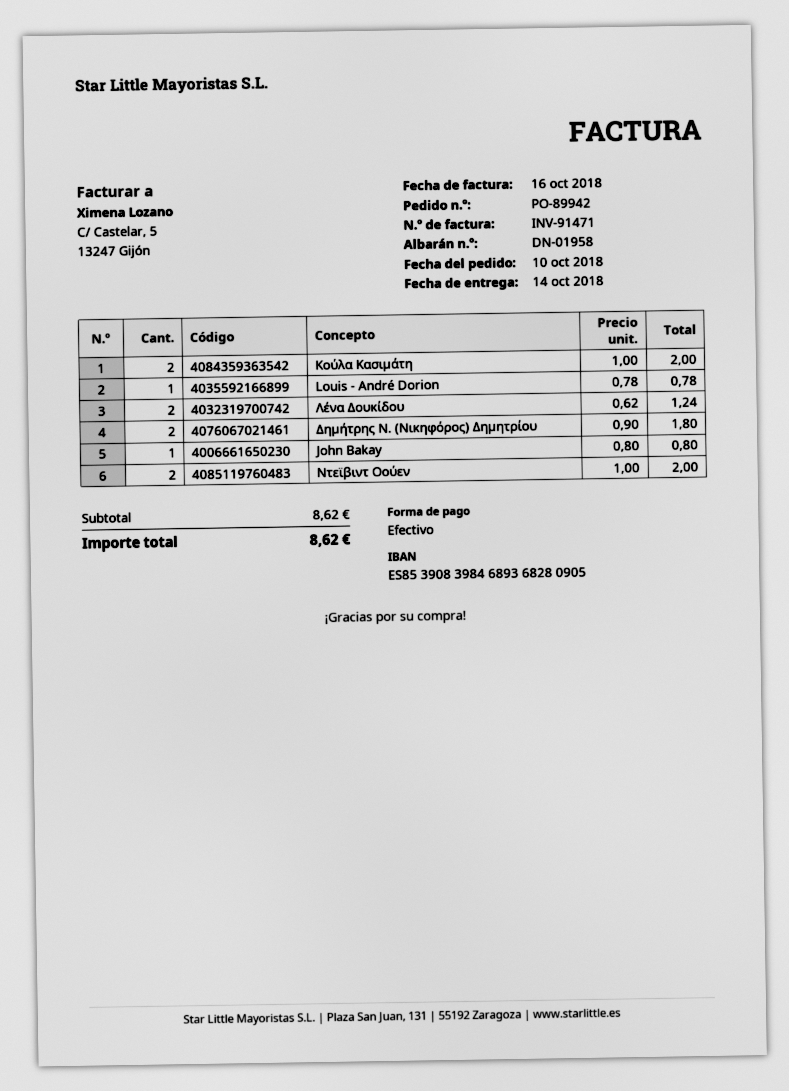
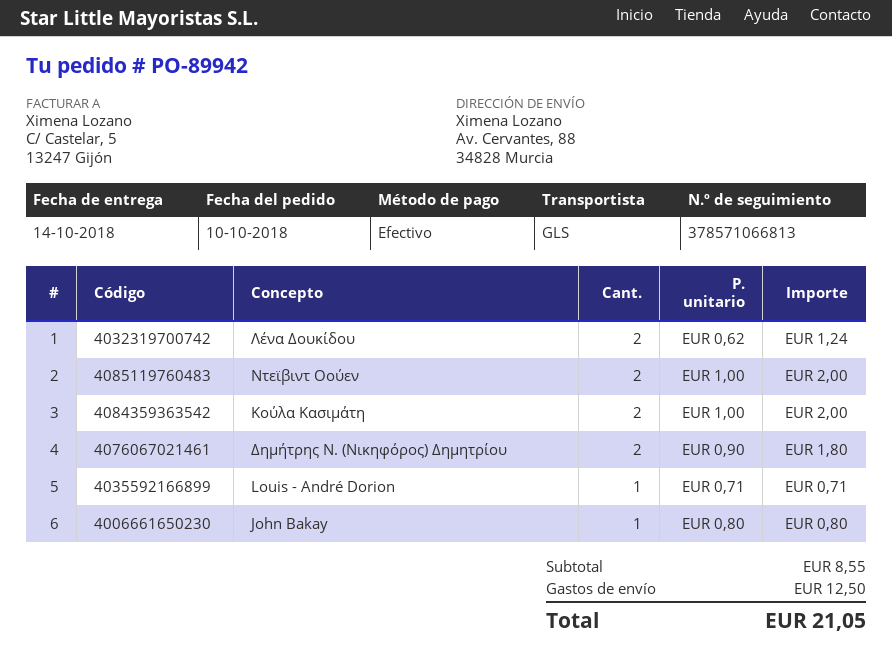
Louis - André Dorion: 1 x 0.78 = 0.78 -> 1 x 0.71 = 0.71
subtotal: 8.62 -> 8.55
shipping: none -> 12.50
total: 8.62 -> 21.05

